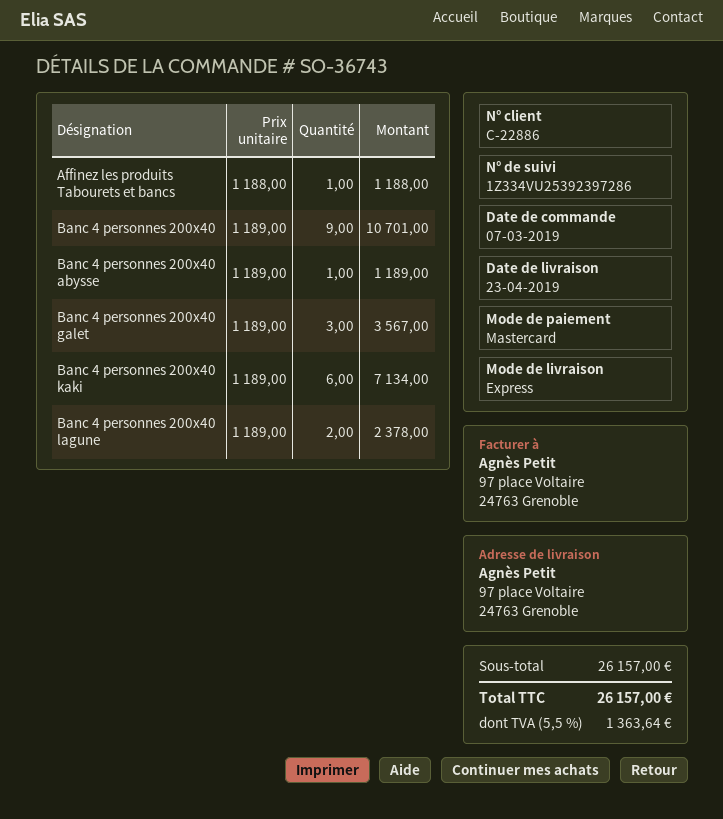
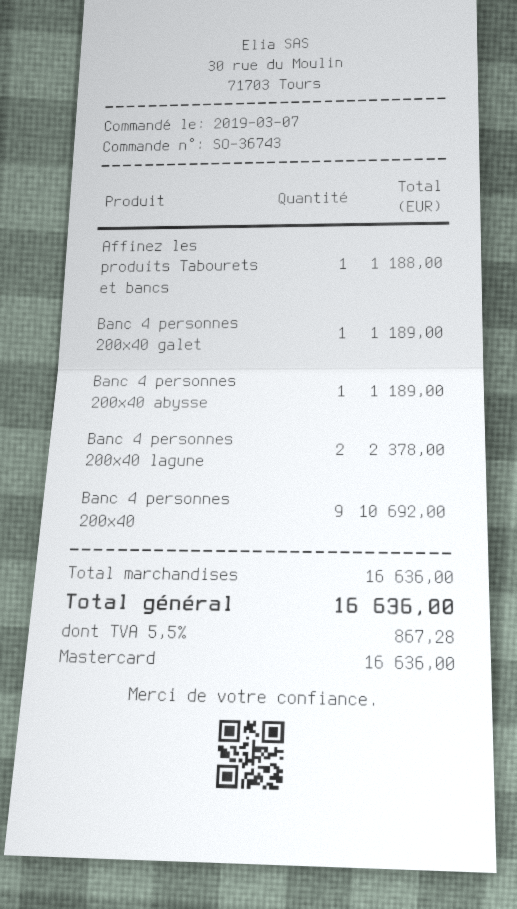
Banc 4 personnes 200x40: 9 for 10701.00 -> 9 for 10692.00
Banc 4 personnes 200x40 galet: 3 for 3567.00 -> 1 for 1189.00
Banc 4 personnes 200x40 kaki: 6 for 7134.00 -> none
subtotal: 26157.00 -> 16636.00
tax: 5.5% = 1363.64 -> 5.5% = 867.28
total: 26157.00 -> 16636.00

